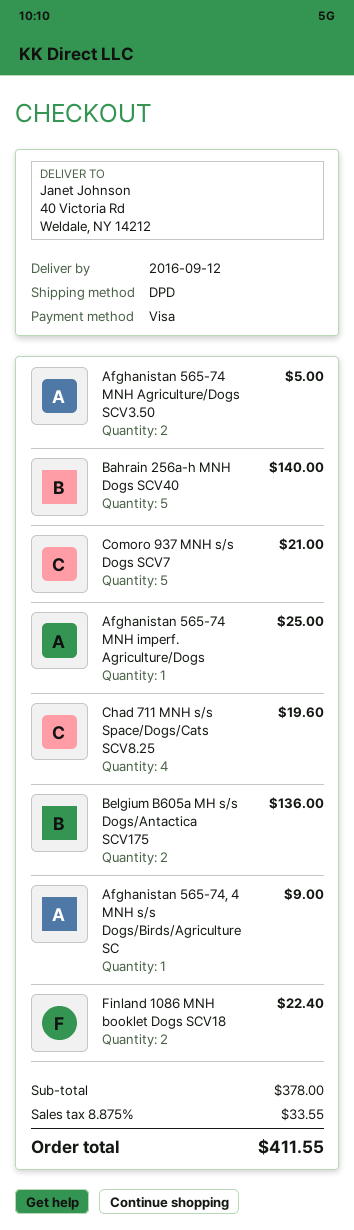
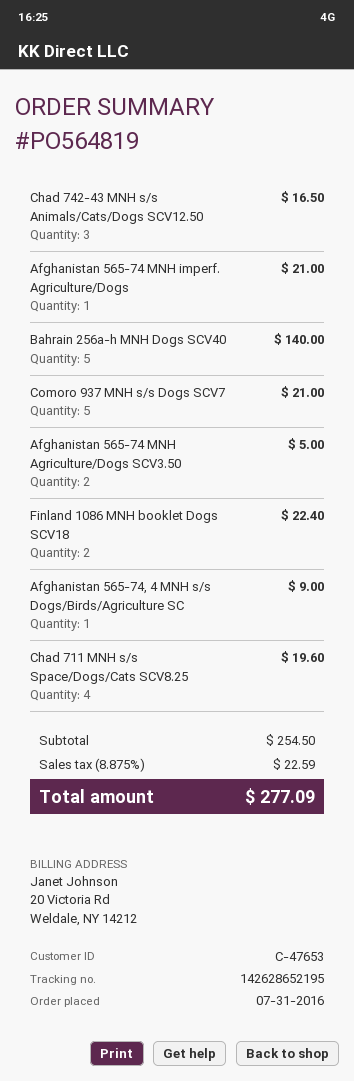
Afghanistan 565-74 MNH imperf. Agriculture/Dogs: 1 for 25.00 -> 1 for 21.00
Belgium B605a MH s/s Dogs/Antactica SCV175: 2 for 136.00 -> none
Chad 742-43 MNH s/s Animals/Cats/Dogs SCV12.50: none -> 3 for 16.50
subtotal: 378.00 -> 254.50
tax: 8.875% = 33.55 -> 8.875% = 22.59
total: 411.55 -> 277.09

